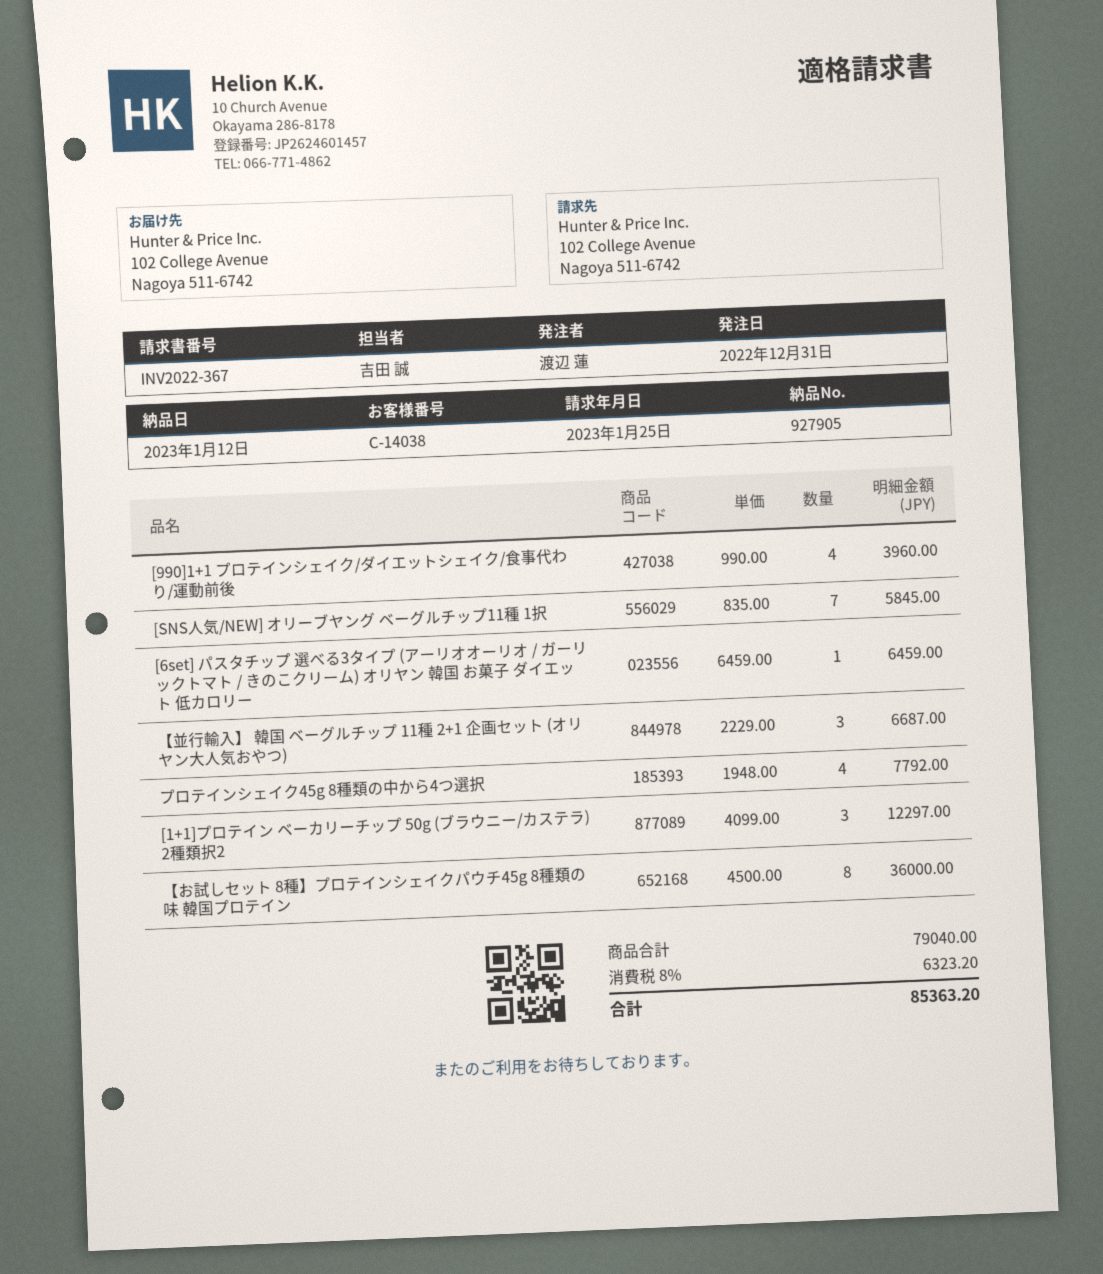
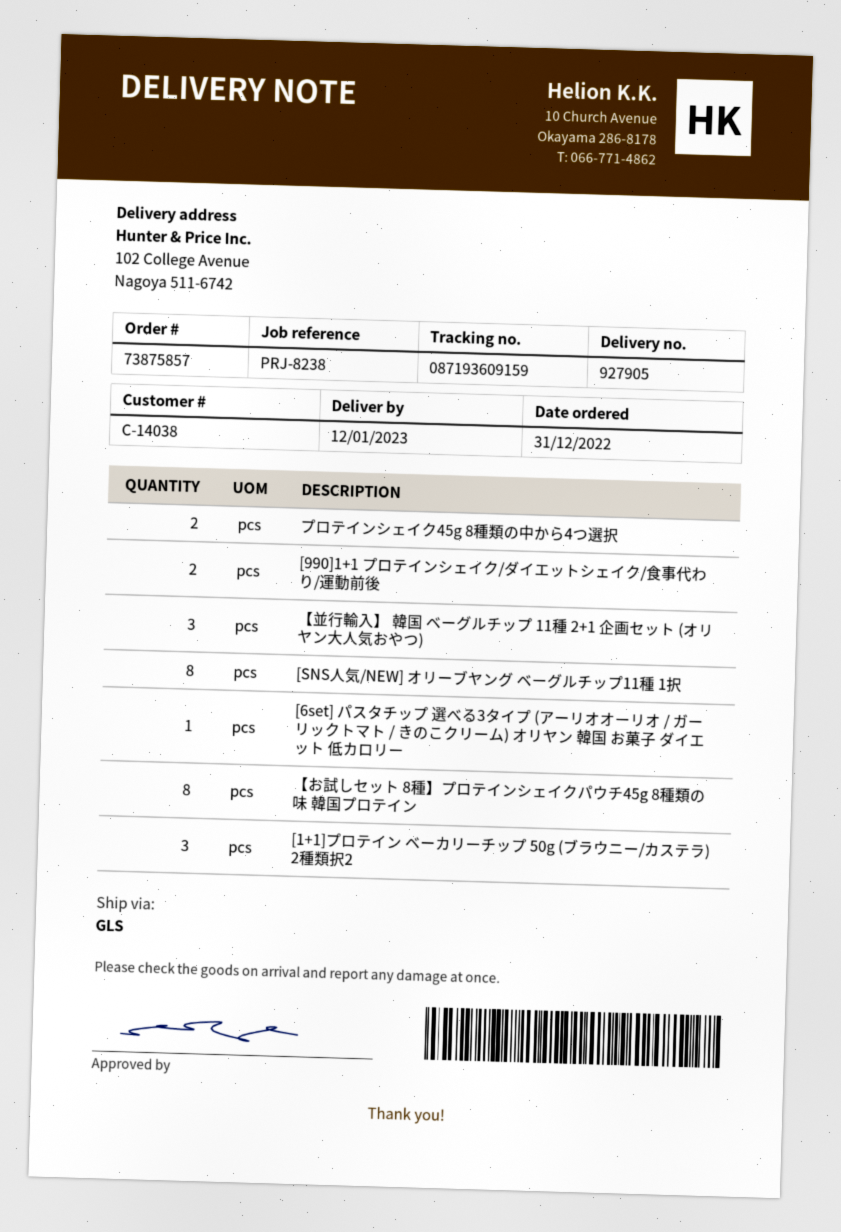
[990]1+1 プロテインシェイク/ダイエットシェイク/食事代わり/運動前後: 4 -> 2
[SNS人気/NEW] オリーブヤング ベーグルチップ11種 1択: 7 -> 8
プロテインシェイク45g 8種類の中から4つ選択: 4 -> 2

